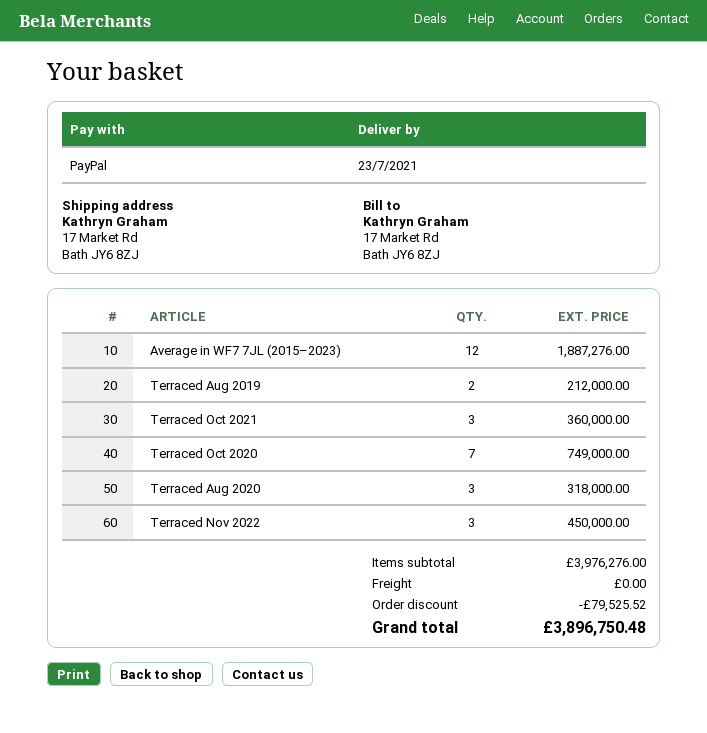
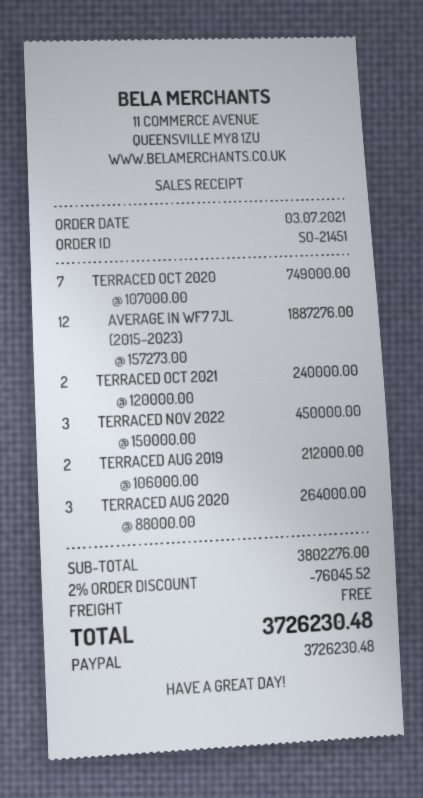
Terraced Oct 2021: 3 for 360000.00 -> 2 for 240000.00
Terraced Aug 2020: 3 for 318000.00 -> 3 for 264000.00
subtotal: 3976276.00 -> 3802276.00
discount: 79525.52 -> 76045.52
total: 3896750.48 -> 3726230.48

